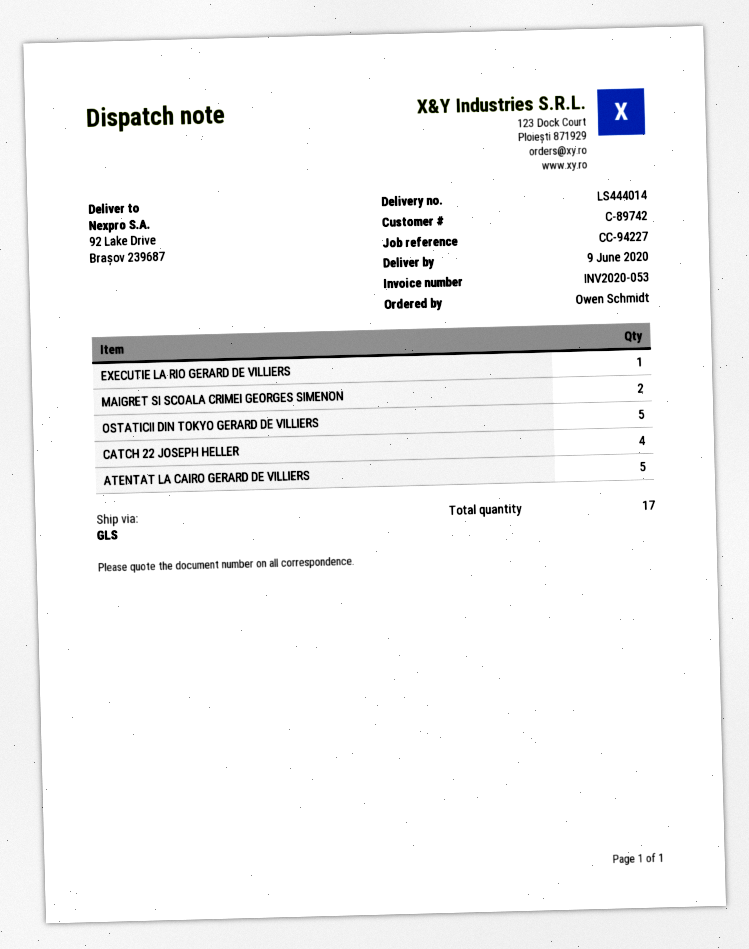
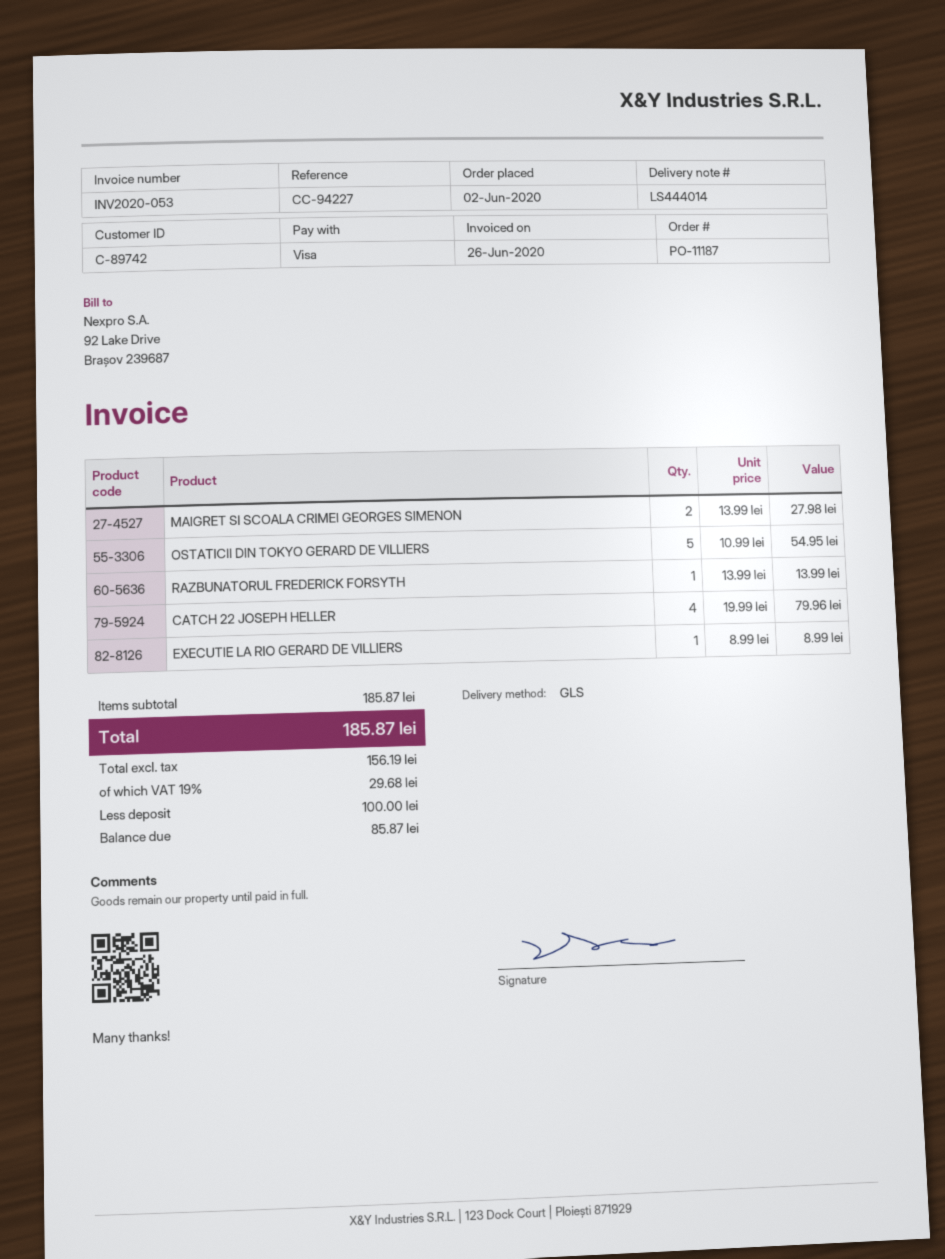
ATENTAT LA CAIRO GERARD DE VILLIERS: 5 -> none
RAZBUNATORUL FREDERICK FORSYTH: none -> 1

